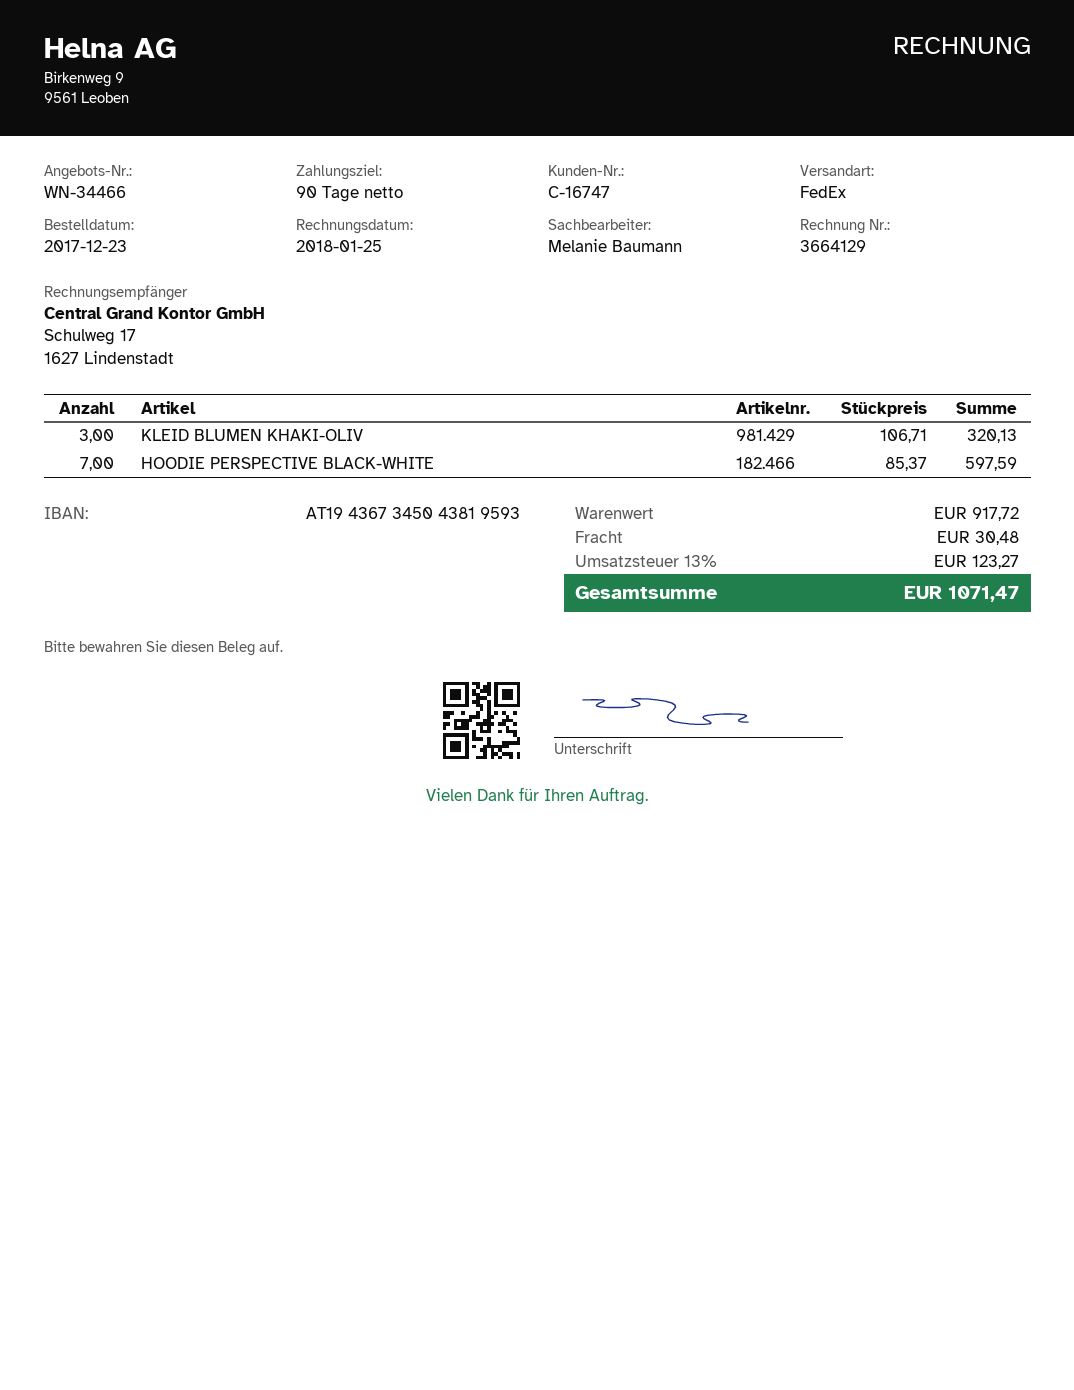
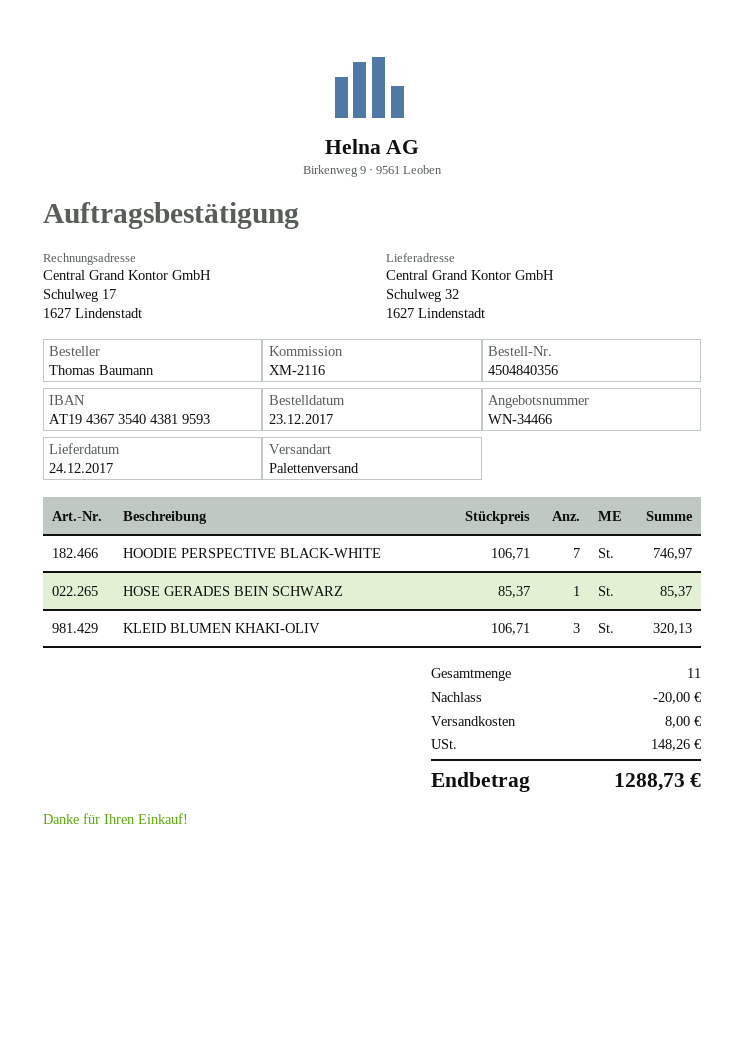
bank account: AT194367345043819593 -> AT194367354043819593
shipping method: FedEx -> pallet freight
HOODIE PERSPECTIVE BLACK-WHITE: 7 x 85.37 = 597.59 -> 7 x 106.71 = 746.97
HOSE GERADES BEIN SCHWARZ: none -> 1 x 85.37 = 85.37
discount: none -> 20.00
shipping: 30.48 -> 8.00
tax: 123.27 -> 148.26
total: 1071.47 -> 1288.73

